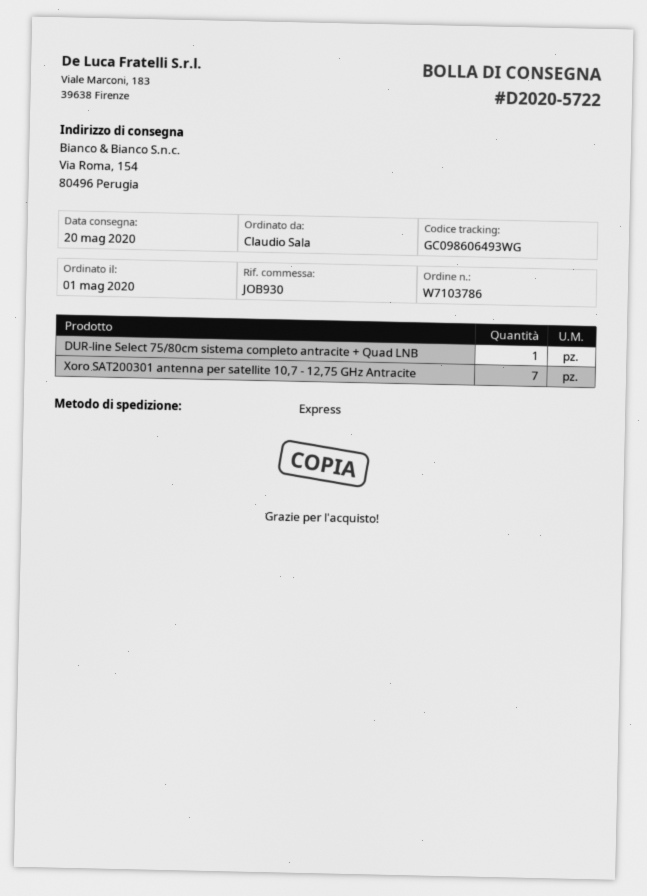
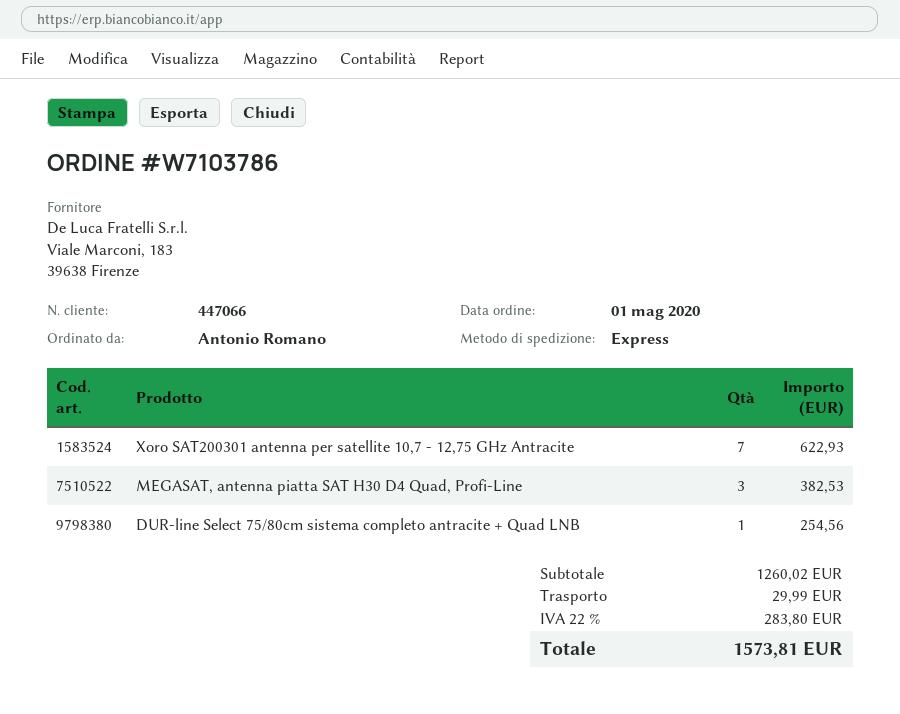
ordered by: Claudio Sala -> Antonio Romano
MEGASAT, antenna piatta SAT H30 D4 Quad, Profi-Line: none -> 3

